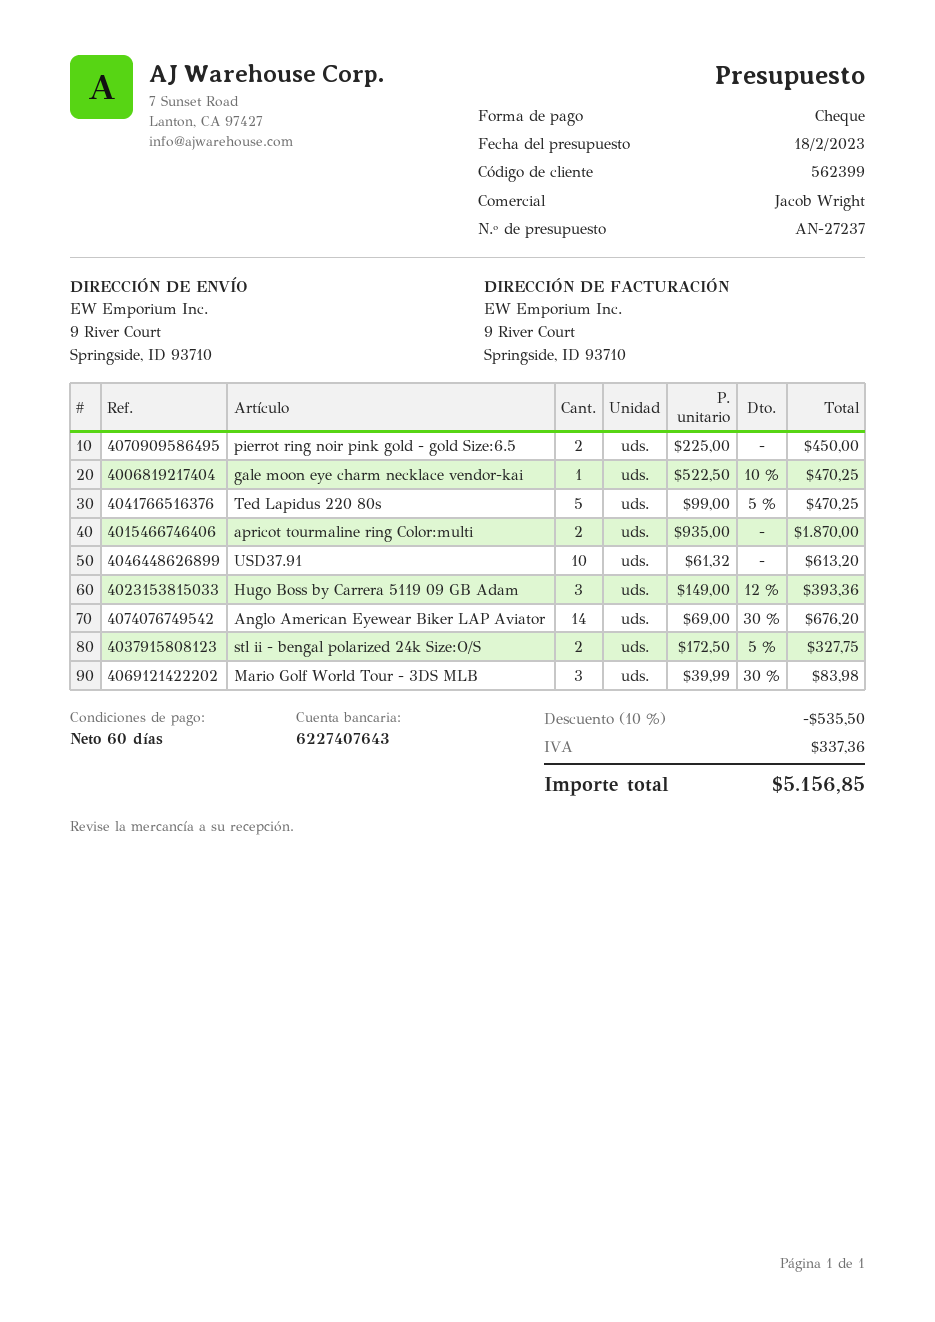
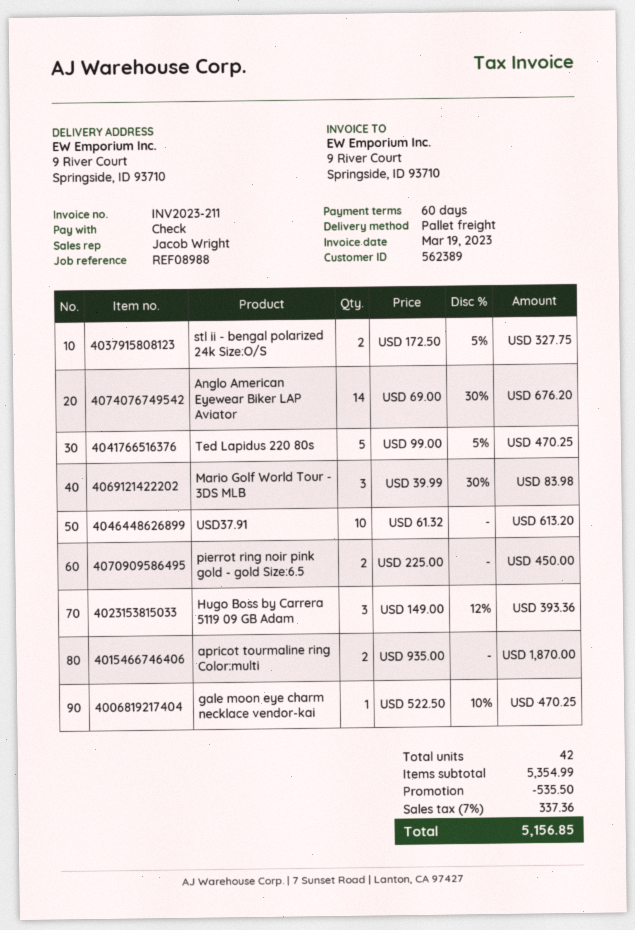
customer number: 562399 -> 562389

